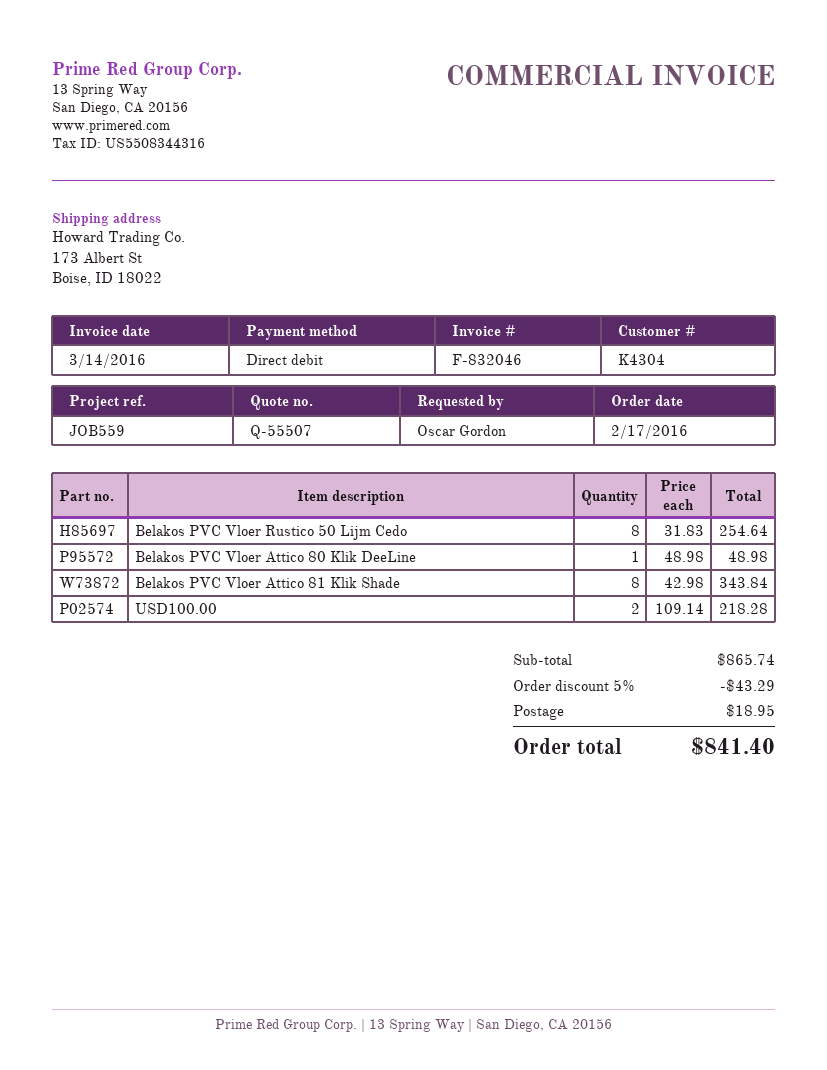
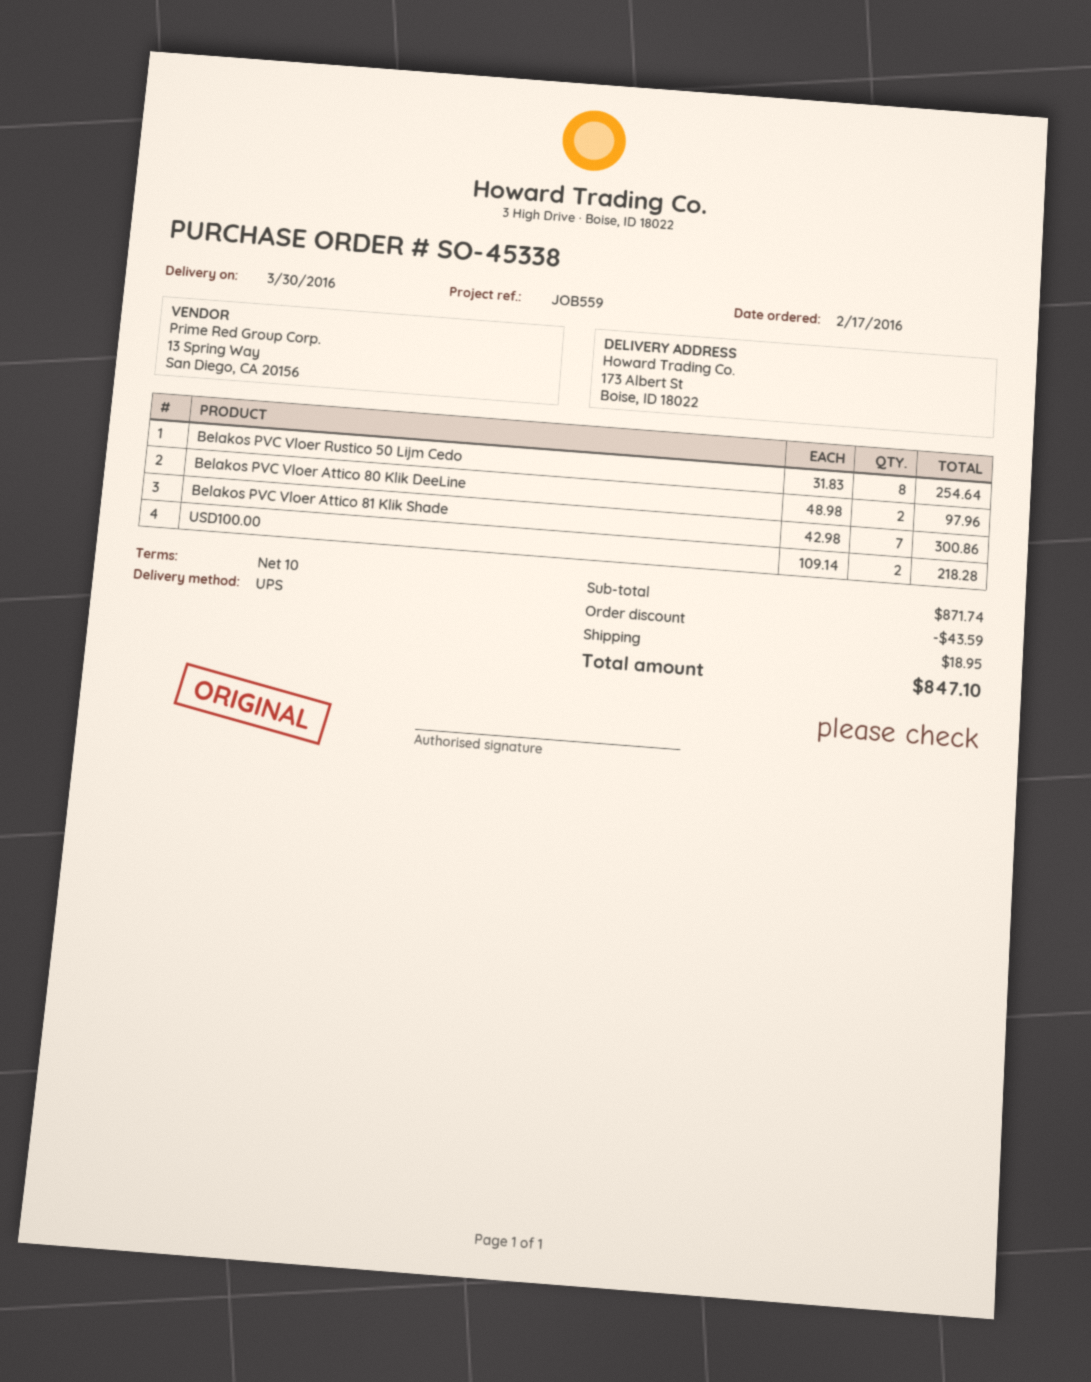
Belakos PVC Vloer Attico 80 Klik DeeLine: 1 x 48.98 = 48.98 -> 2 x 48.98 = 97.96
Belakos PVC Vloer Attico 81 Klik Shade: 8 x 42.98 = 343.84 -> 7 x 42.98 = 300.86
subtotal: 865.74 -> 871.74
discount: 43.29 -> 43.59
total: 841.40 -> 847.10

